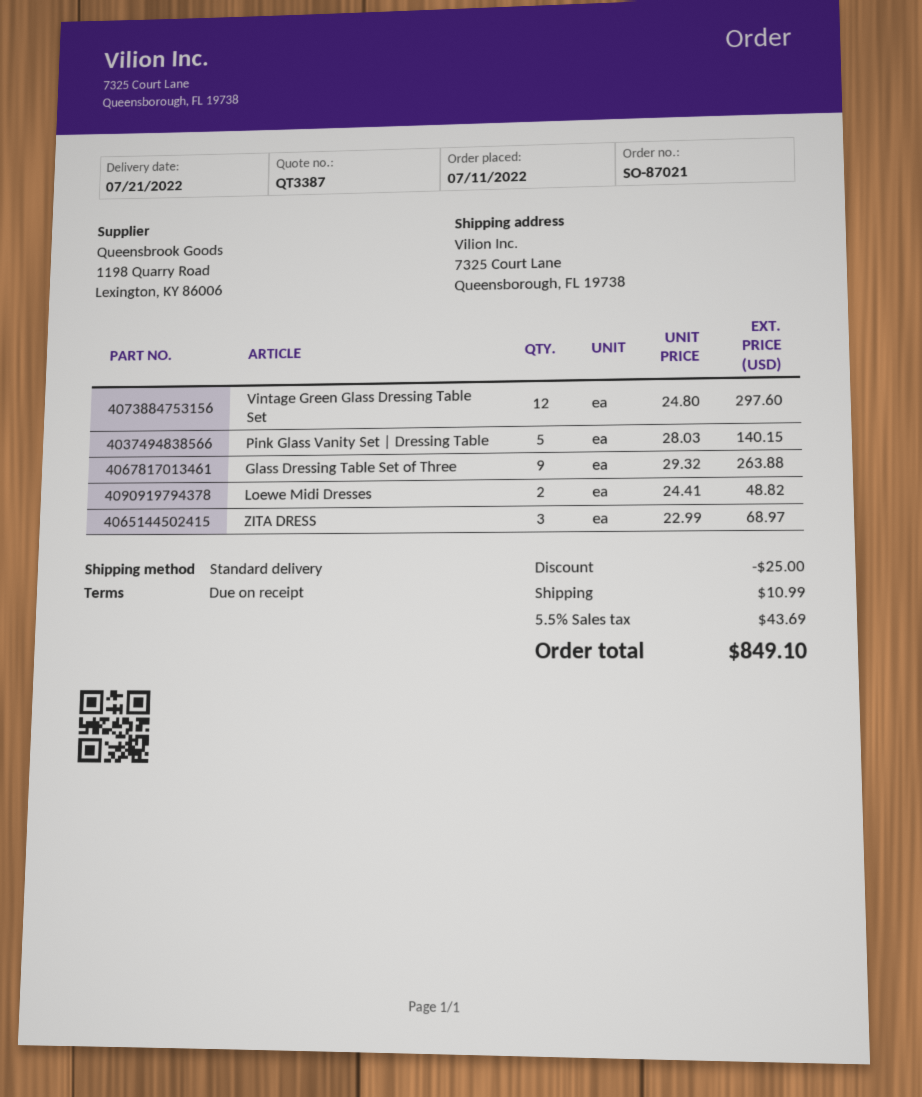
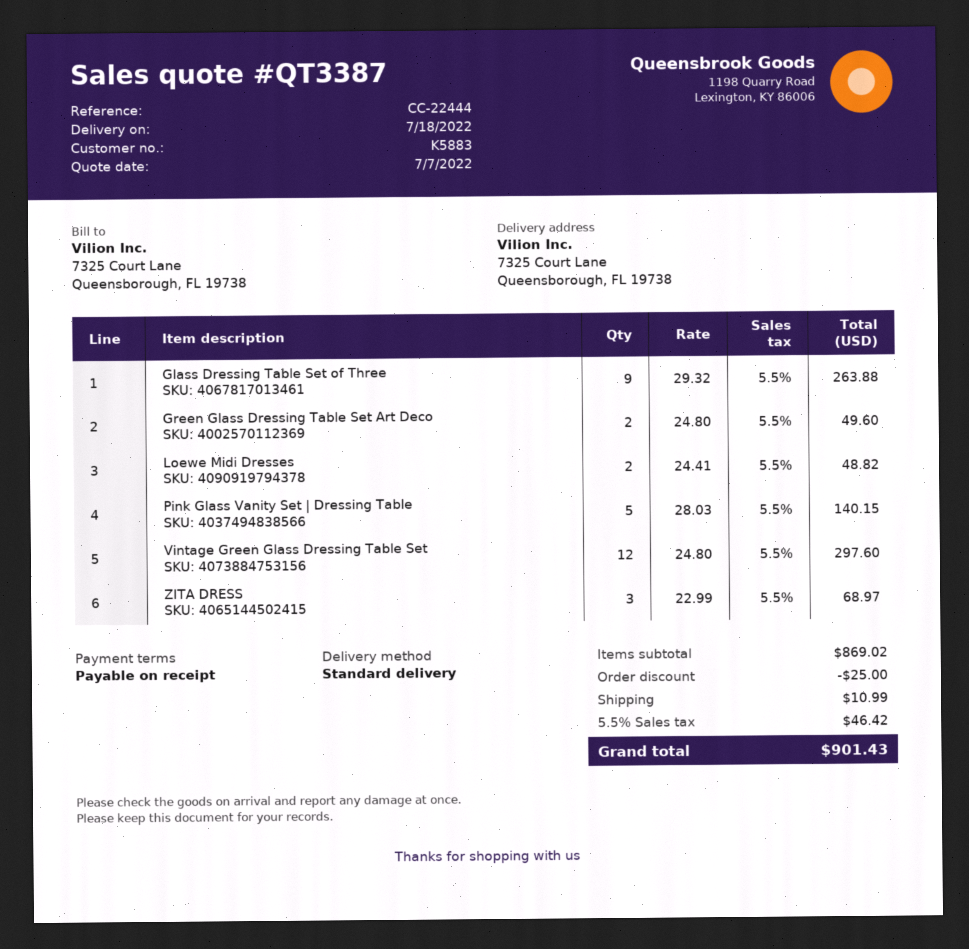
delivery date: 2022-07-21 -> 2022-07-18
Green Glass Dressing Table Set Art Deco: none -> 2 x 24.80 = 49.60
tax: 5.5% = 43.69 -> 5.5% = 46.42
total: 849.10 -> 901.43

